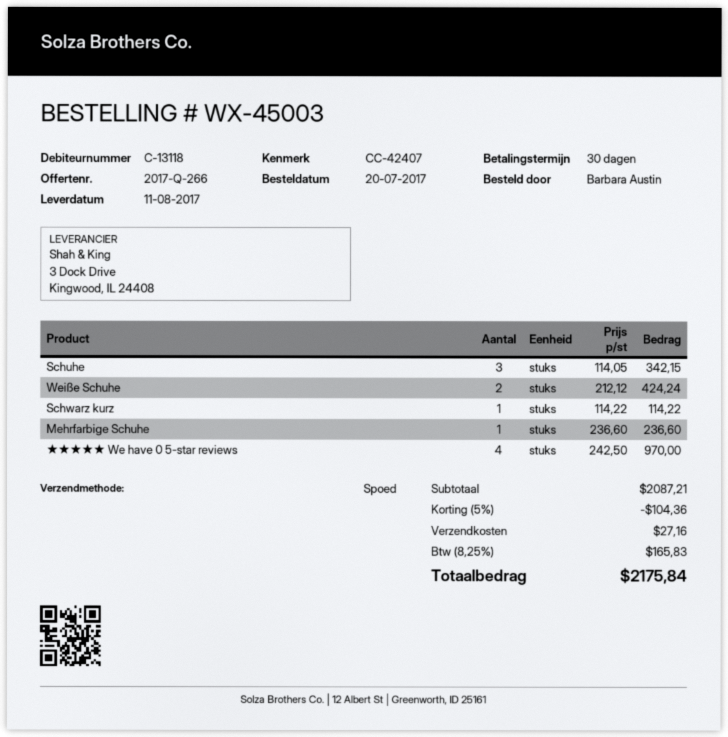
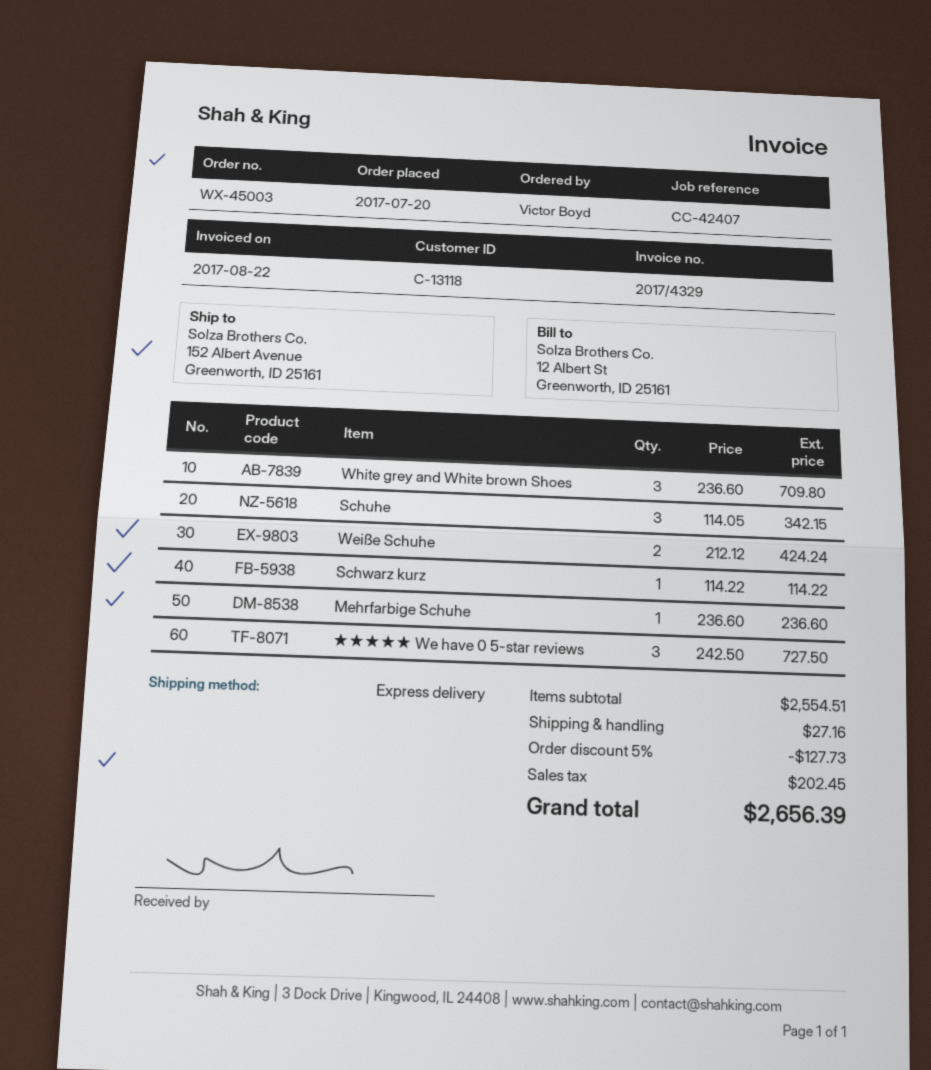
ordered by: Barbara Austin -> Victor Boyd
★★★★★ We have 0 5-star reviews: 4 x 242.50 = 970.00 -> 3 x 242.50 = 727.50
White grey and White brown Shoes: none -> 3 x 236.60 = 709.80
subtotal: 2087.21 -> 2554.51
discount: 5% = 104.36 -> 5% = 127.73
tax: 165.83 -> 202.45
total: 2175.84 -> 2656.39

